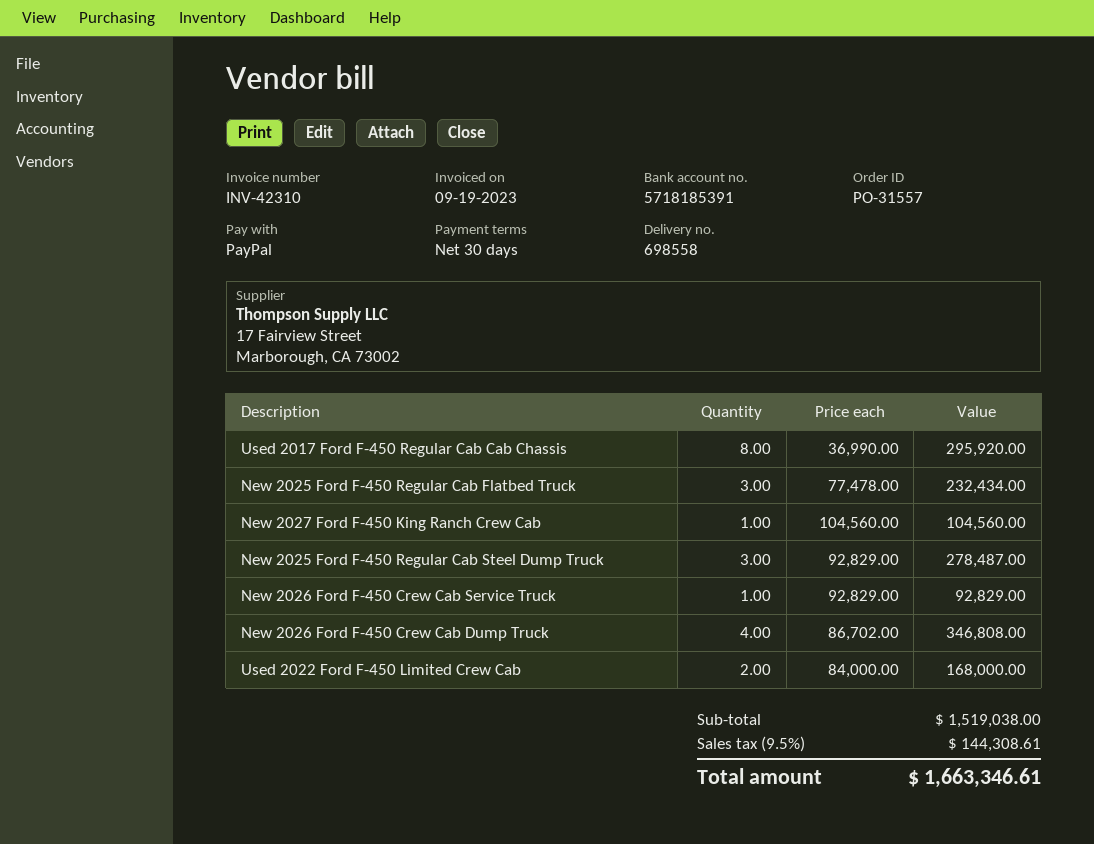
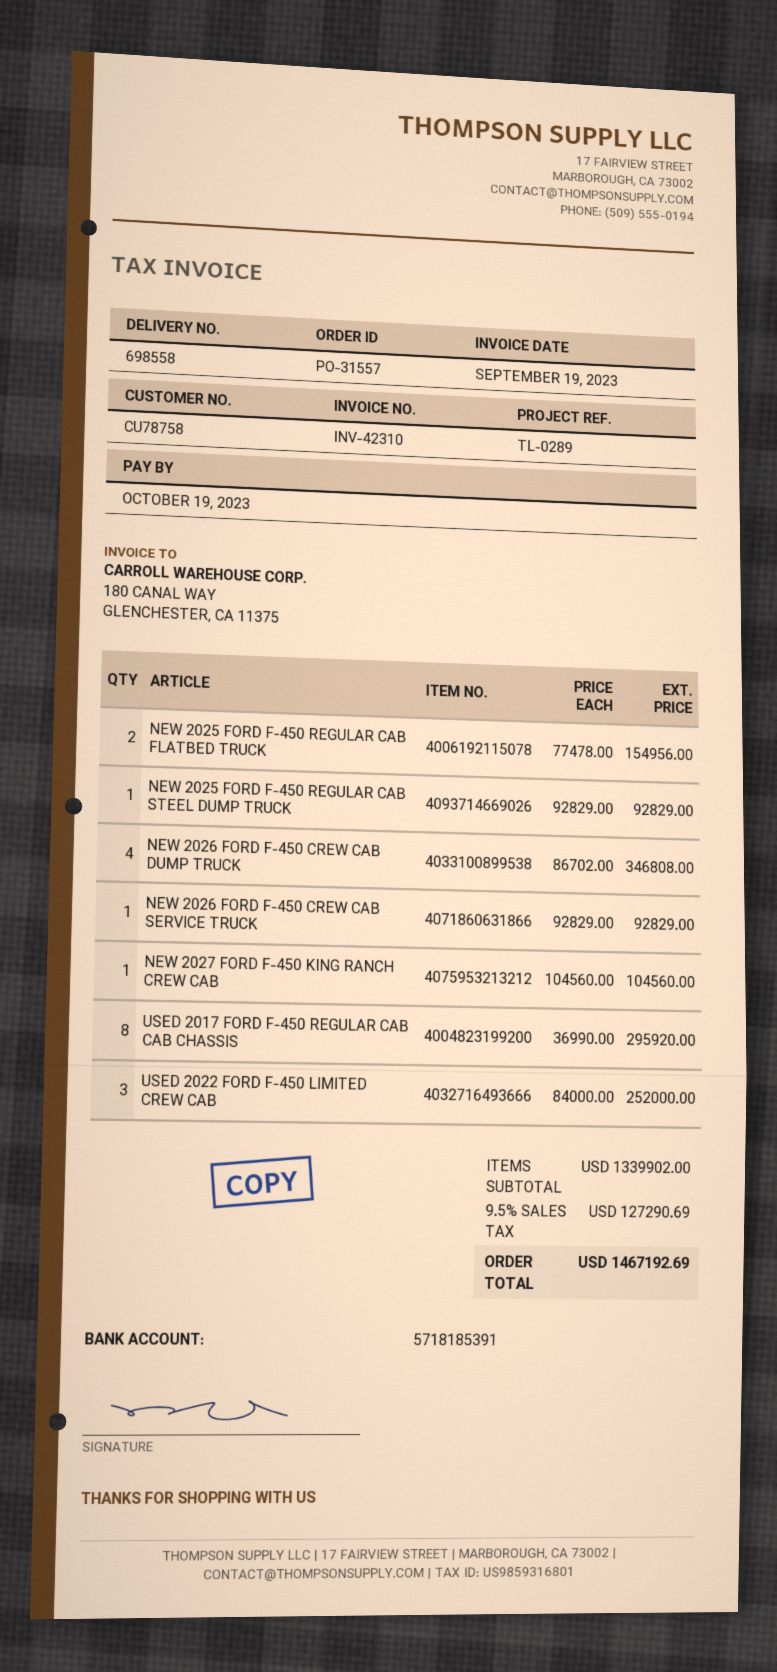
New 2025 Ford F-450 Regular Cab Flatbed Truck: 3 x 77478.00 = 232434.00 -> 2 x 77478.00 = 154956.00
New 2025 Ford F-450 Regular Cab Steel Dump Truck: 3 x 92829.00 = 278487.00 -> 1 x 92829.00 = 92829.00
Used 2022 Ford F-450 Limited Crew Cab: 2 x 84000.00 = 168000.00 -> 3 x 84000.00 = 252000.00
subtotal: 1519038.00 -> 1339902.00
tax: 9.5% = 144308.61 -> 9.5% = 127290.69
total: 1663346.61 -> 1467192.69

